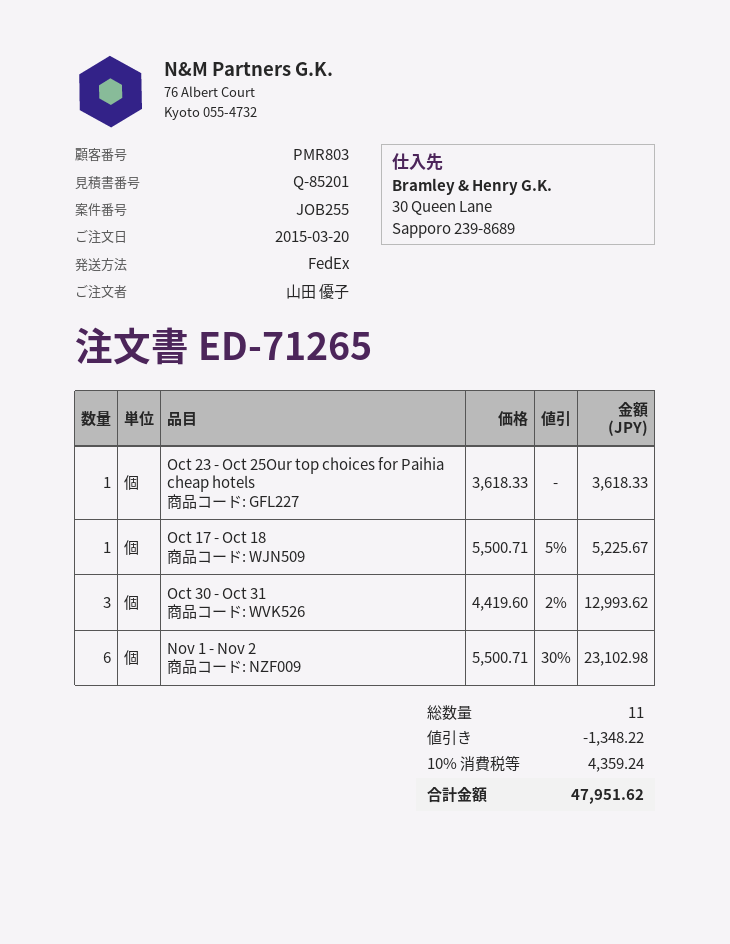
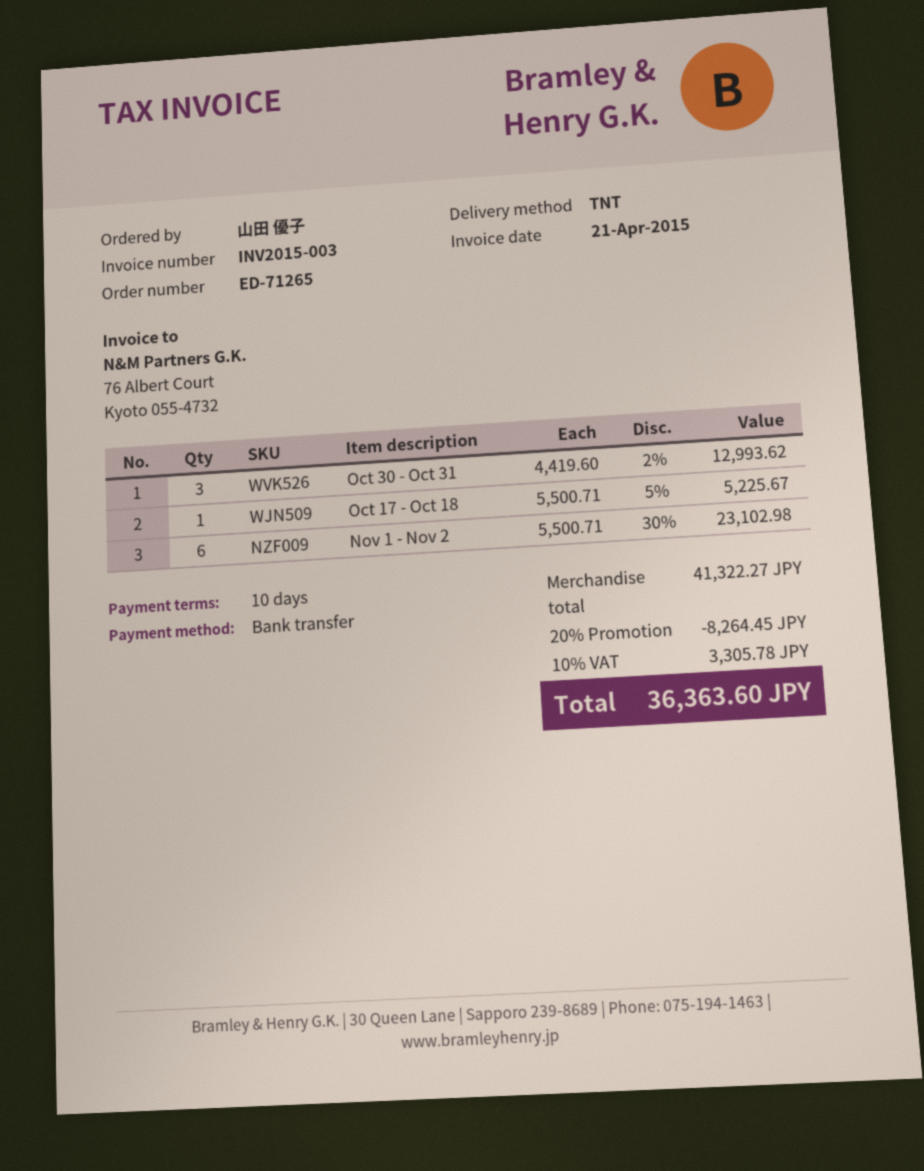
shipping method: FedEx -> TNT
Oct 23 - Oct 25Our top choices for Paihia cheap hotels: 1 x 3618.33 = 3618.33 -> none
discount: 1348.22 -> 8264.45
tax: 10% = 4359.24 -> 10% = 3305.78
total: 47951.62 -> 36363.60

